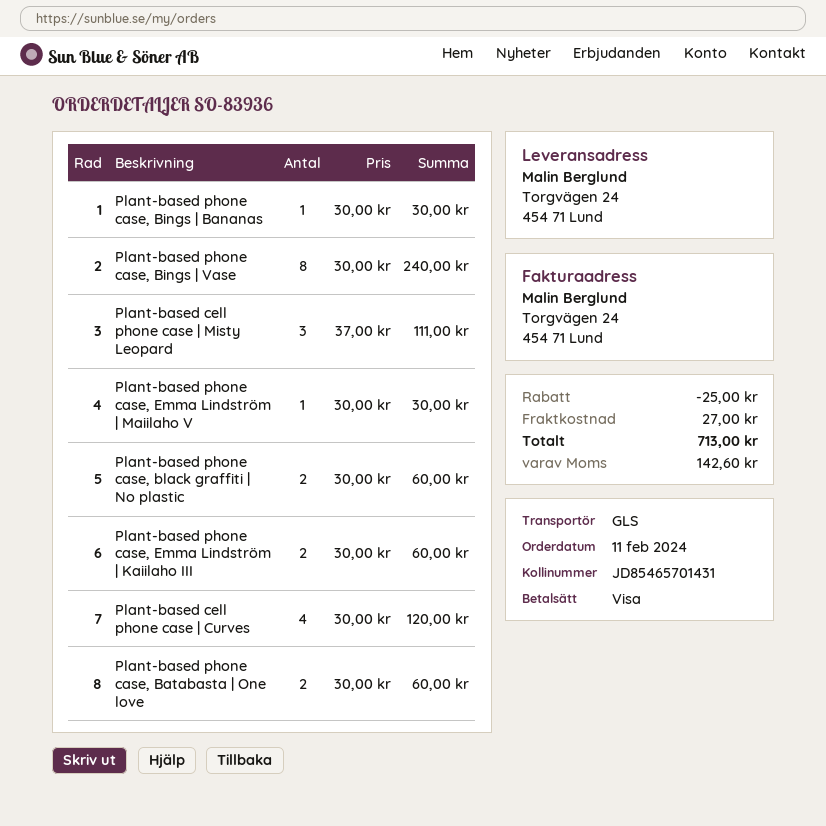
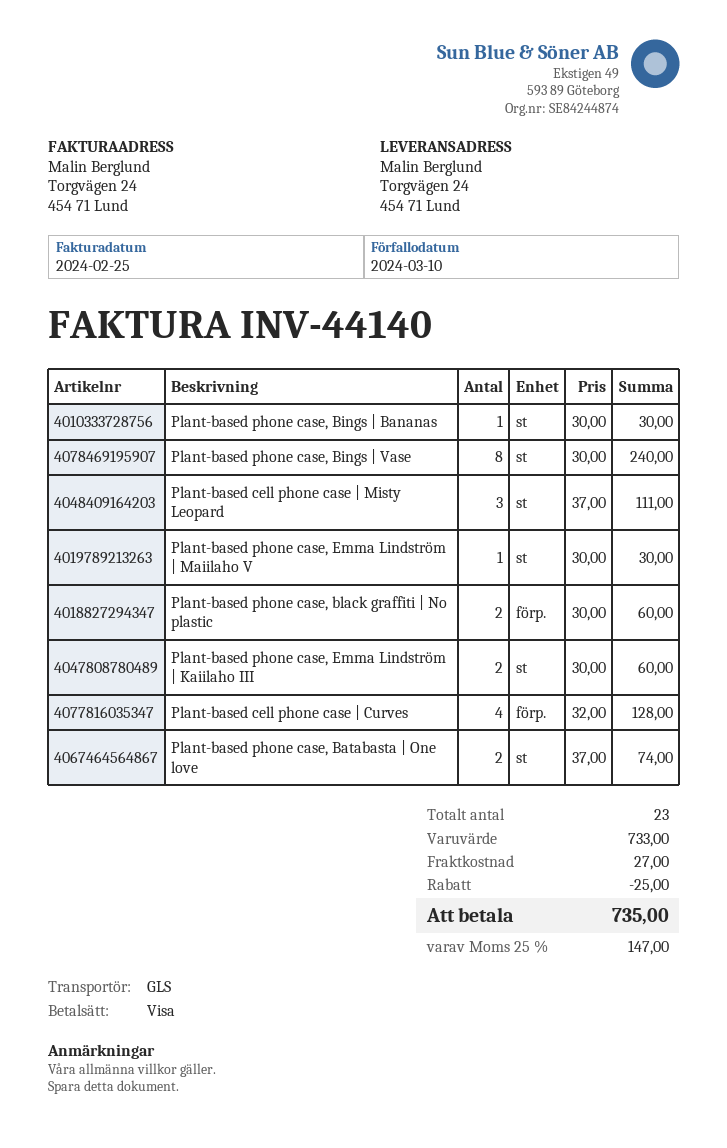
Plant-based cell phone case | Curves: 4 x 30.00 = 120.00 -> 4 x 32.00 = 128.00
Plant-based phone case, Batabasta | One love: 2 x 30.00 = 60.00 -> 2 x 37.00 = 74.00
tax: 142.60 -> 147.00
total: 713.00 -> 735.00

